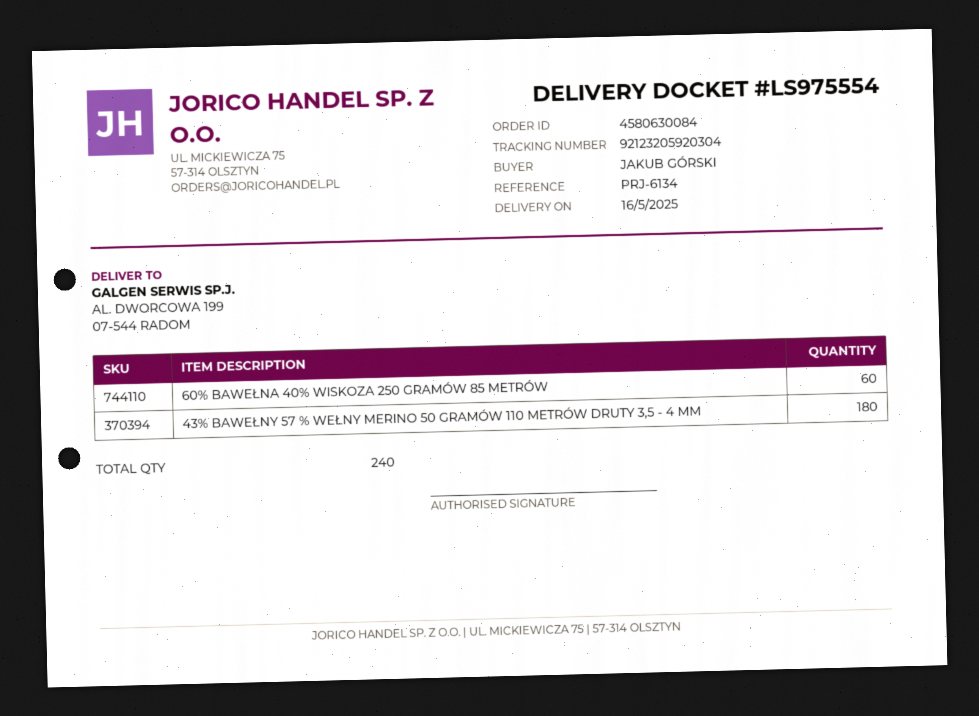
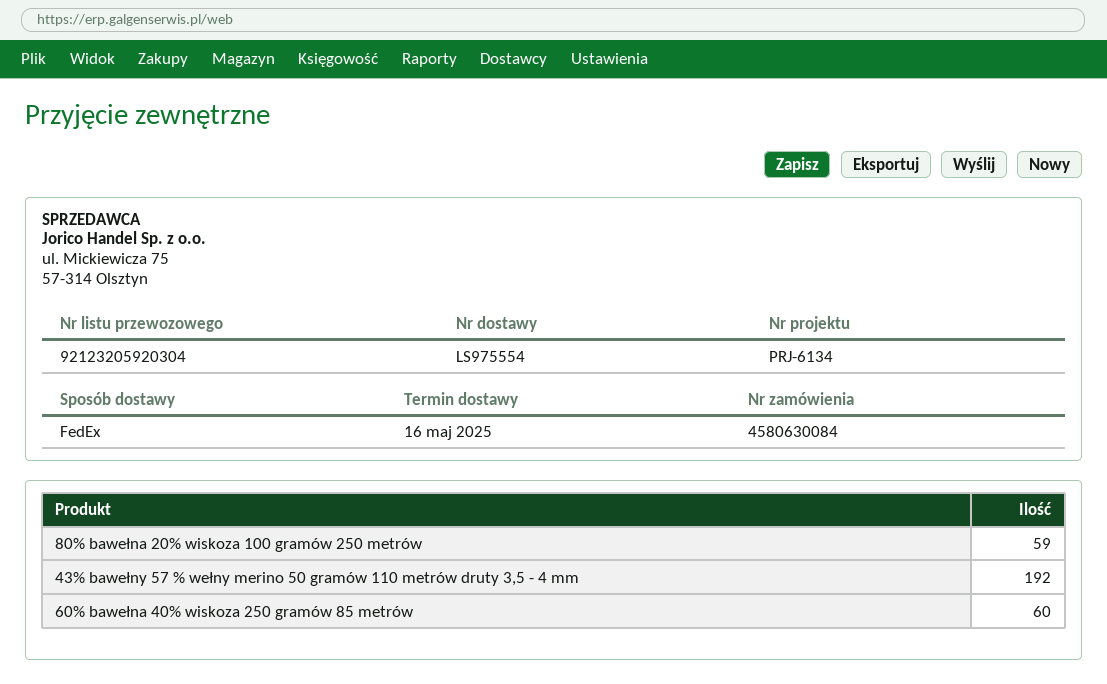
43% BAWEŁNY 57 % WEŁNY MERINO 50 GRAMÓW 110 METRÓW DRUTY 3,5 - 4 MM: 180 -> 192
80% bawełna 20% wiskoza 100 gramów 250 metrów: none -> 59

